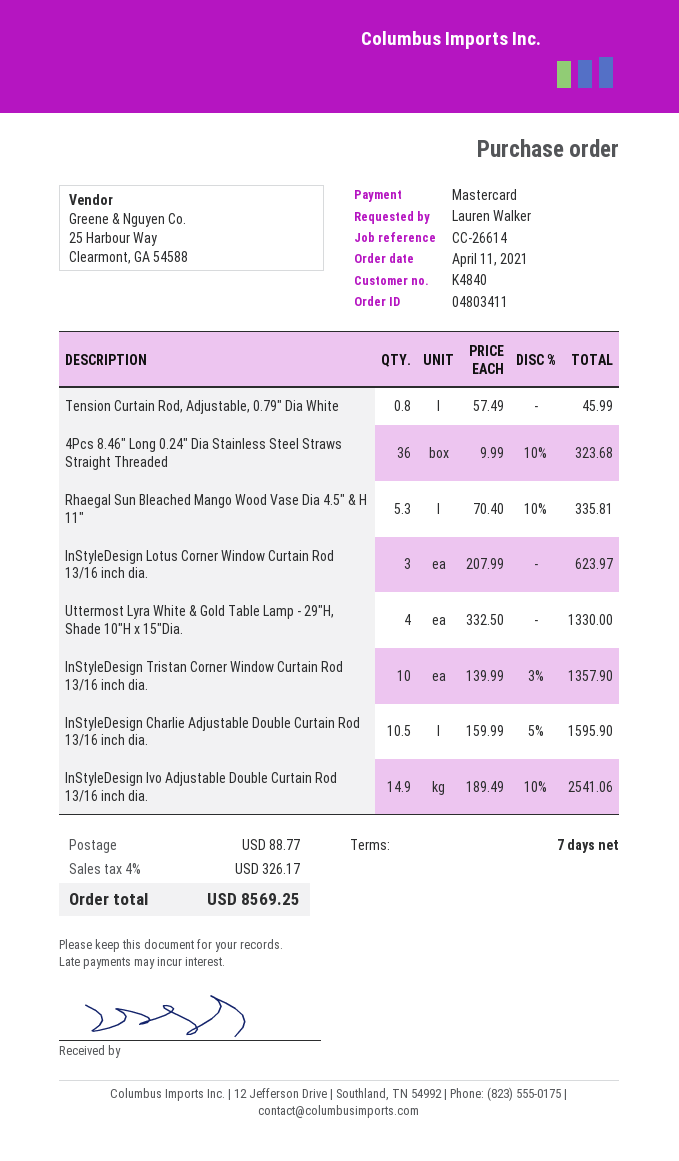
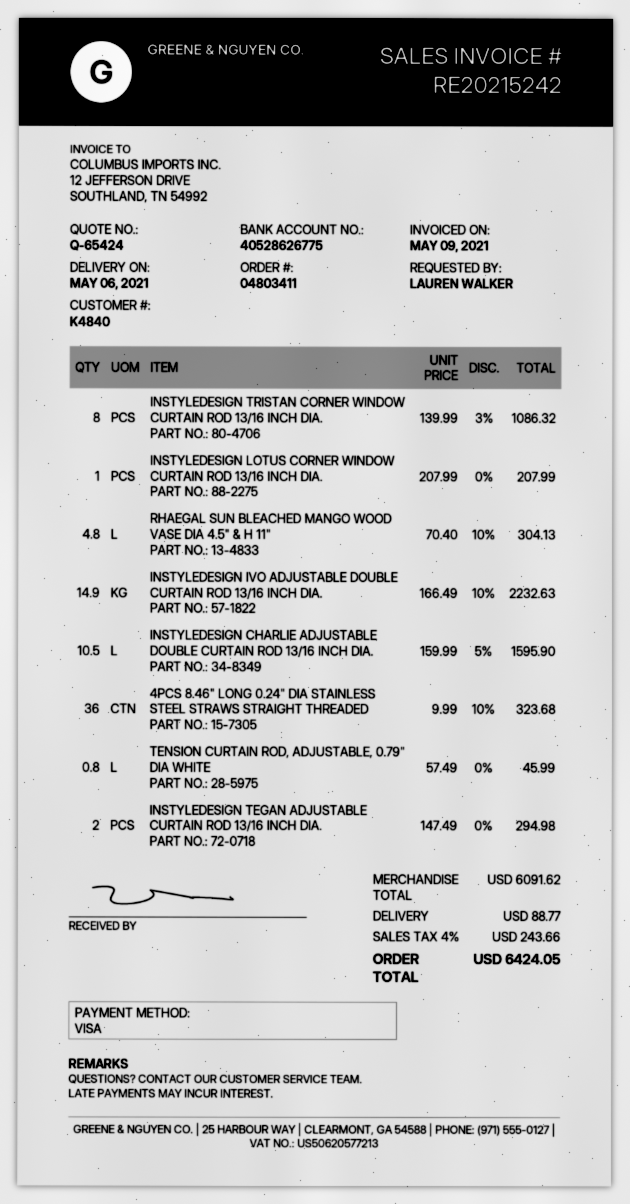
payment method: Mastercard -> Visa
Rhaegal Sun Bleached Mango Wood Vase Dia 4.5" & H 11": 5.3 x 70.40 - 10% = 335.81 -> 4.8 x 70.40 - 10% = 304.13
InStyleDesign Lotus Corner Window Curtain Rod 13/16 inch dia.: 3 x 207.99 = 623.97 -> 1 x 207.99 = 207.99
Uttermost Lyra White & Gold Table Lamp - 29"H, Shade 10"H x 15"Dia.: 4 x 332.50 = 1330.00 -> none
InStyleDesign Tristan Corner Window Curtain Rod 13/16 inch dia.: 10 x 139.99 - 3% = 1357.90 -> 8 x 139.99 - 3% = 1086.32
InStyleDesign Ivo Adjustable Double Curtain Rod 13/16 inch dia.: 14.9 x 189.49 - 10% = 2541.06 -> 14.9 x 166.49 - 10% = 2232.63
INSTYLEDESIGN TEGAN ADJUSTABLE CURTAIN ROD 13/16 INCH DIA.: none -> 2 x 147.49 = 294.98
tax: 4% = 326.17 -> 4% = 243.66
total: 8569.25 -> 6424.05

